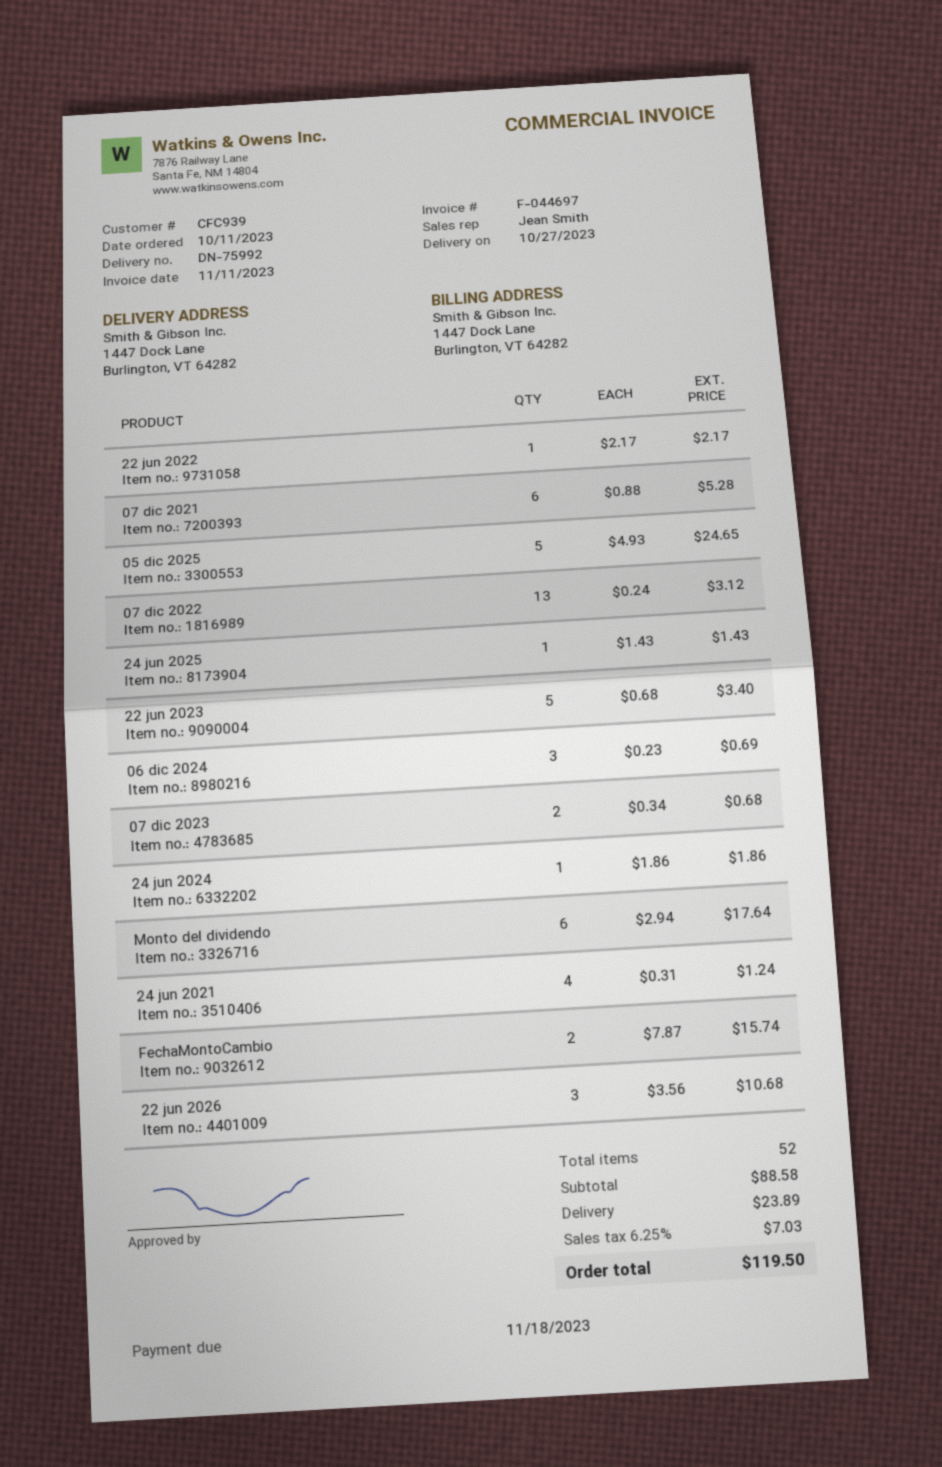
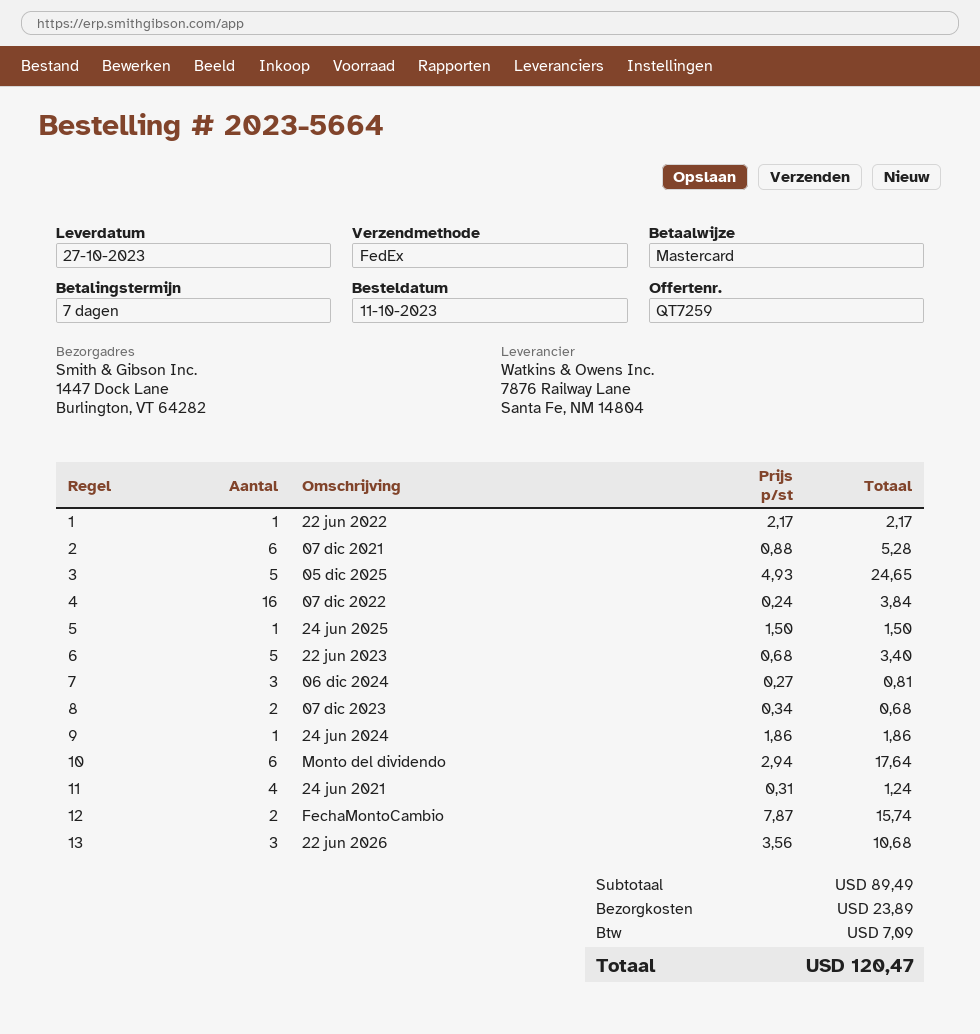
07 dic 2022: 13 x 0.24 = 3.12 -> 16 x 0.24 = 3.84
24 jun 2025: 1 x 1.43 = 1.43 -> 1 x 1.50 = 1.50
06 dic 2024: 3 x 0.23 = 0.69 -> 3 x 0.27 = 0.81
subtotal: 88.58 -> 89.49
tax: 7.03 -> 7.09
total: 119.50 -> 120.47

